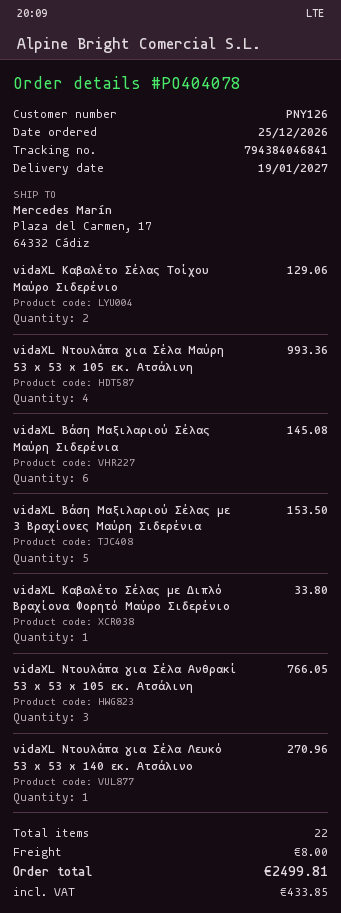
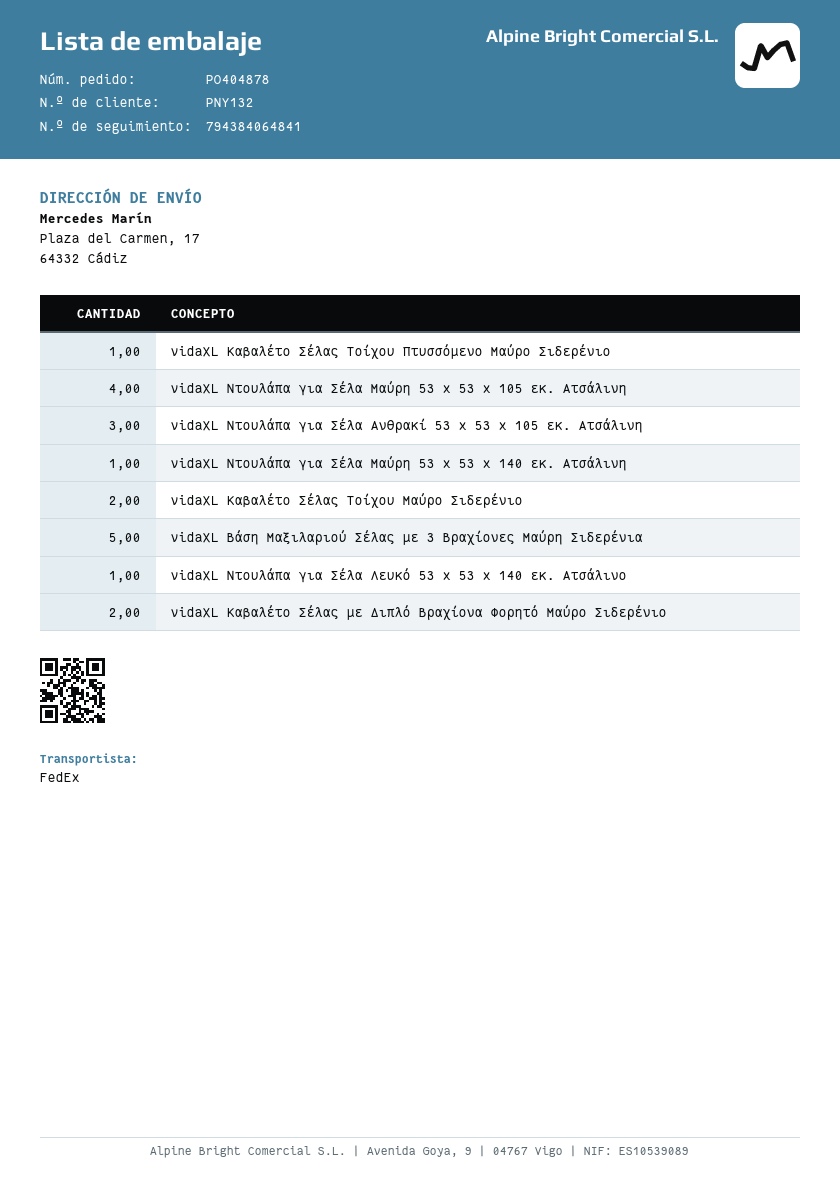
order number: PO404078 -> PO404878
customer number: PNY126 -> PNY132
tracking number: 794384046841 -> 794384064841
vidaXL Βάση Μαξιλαριού Σέλας Μαύρη Σιδερένια: 6 -> none
vidaXL Καβαλέτο Σέλας με Διπλό Βραχίονα Φορητό Μαύρο Σιδερένιο: 1 -> 2
vidaXL Καβαλέτο Σέλας Τοίχου Πτυσσόμενο Μαύρο Σιδερένιο: none -> 1
vidaXL Ντουλάπα για Σέλα Μαύρη 53 x 53 x 140 εκ. Ατσάλινη: none -> 1

